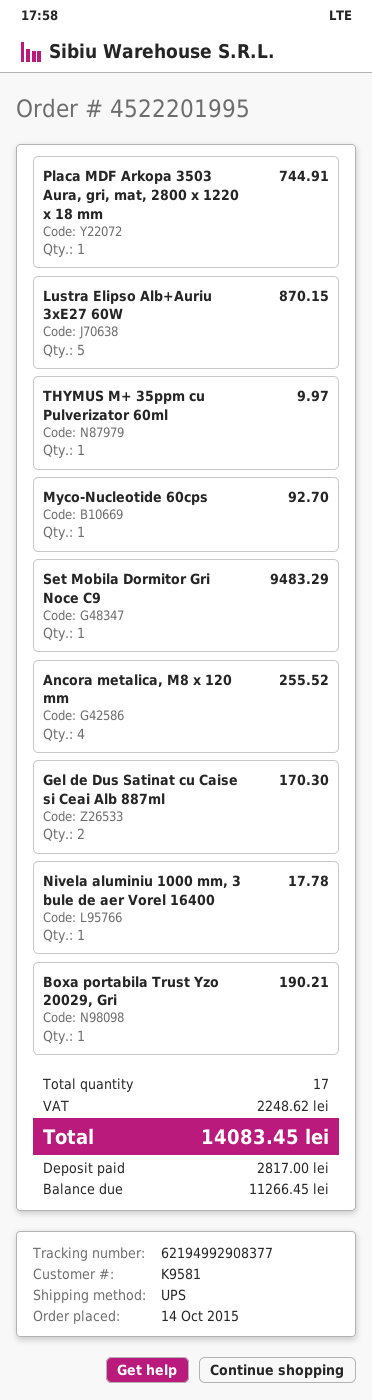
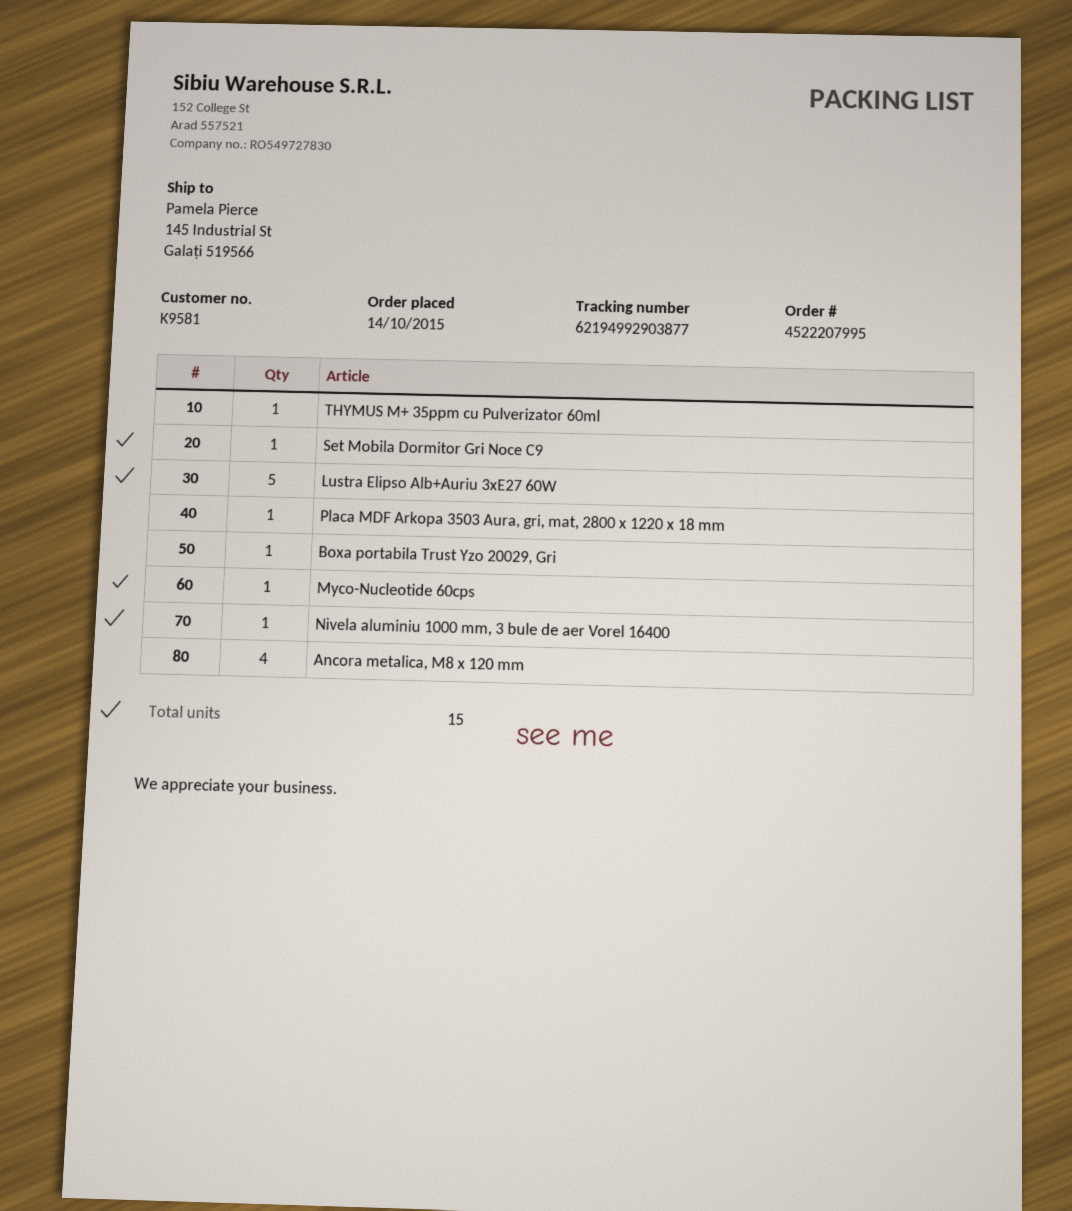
order number: 4522201995 -> 4522207995
tracking number: 62194992908377 -> 62194992903877
Gel de Dus Satinat cu Caise si Ceai Alb 887ml: 2 -> none
total quantity: 17 -> 15

